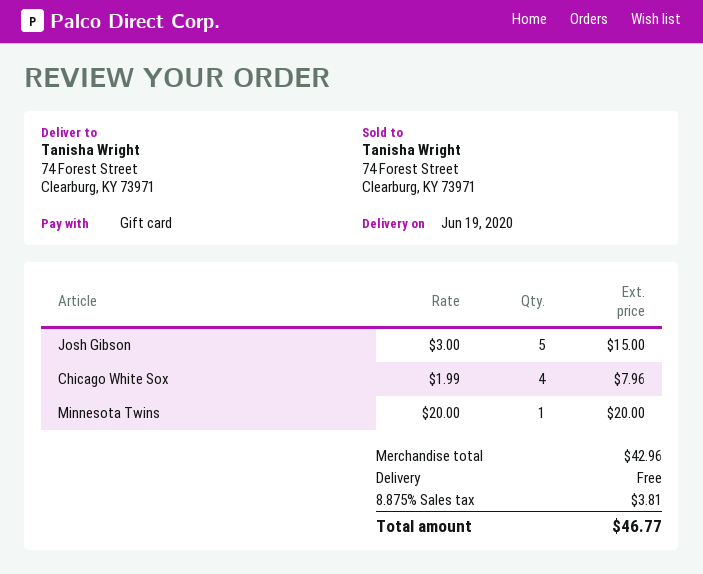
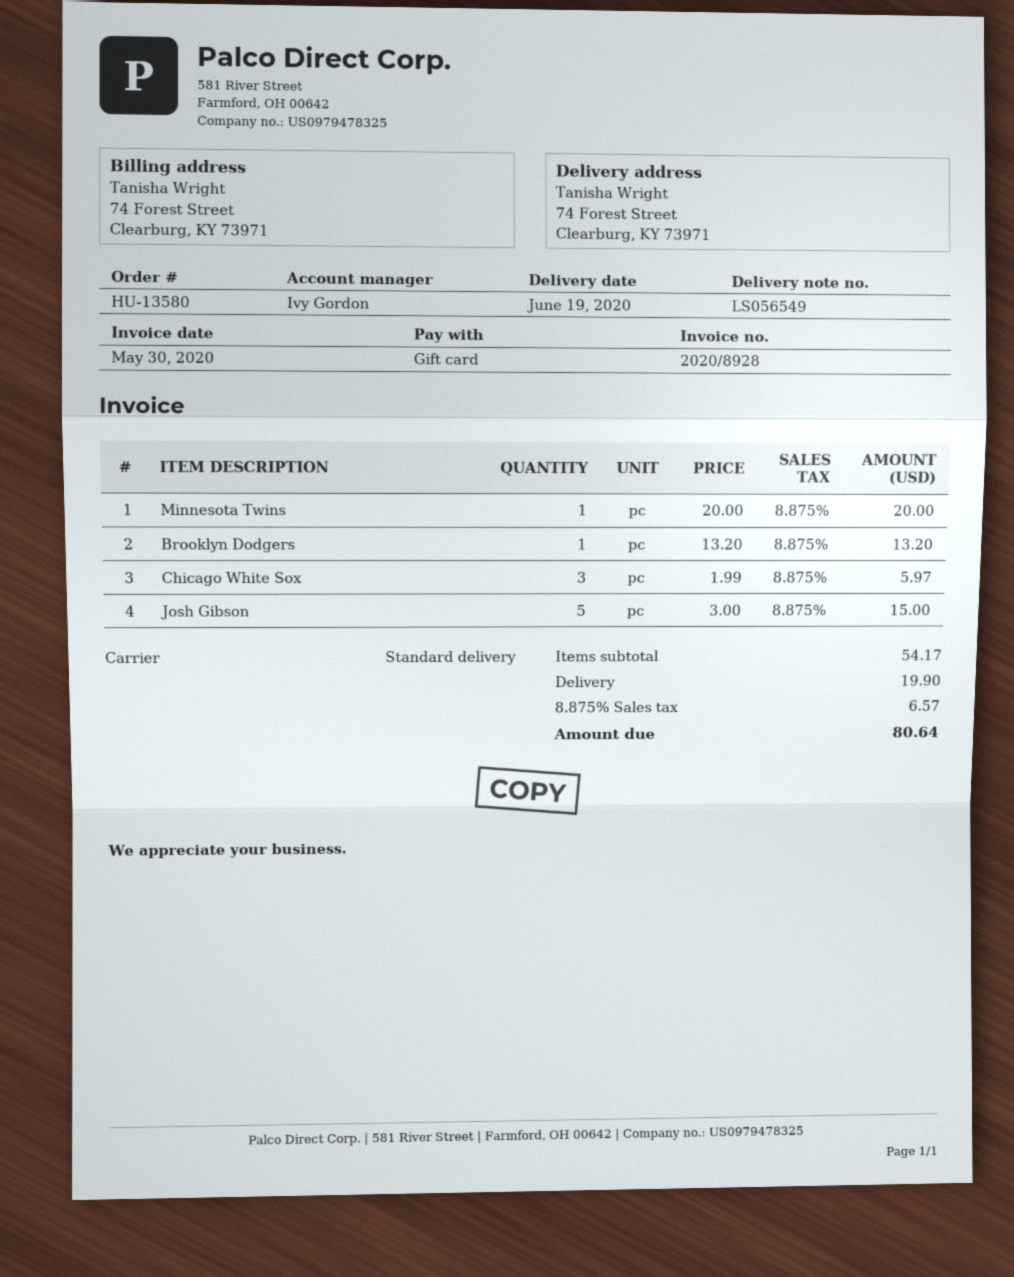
Chicago White Sox: 4 x 1.99 = 7.96 -> 3 x 1.99 = 5.97
Brooklyn Dodgers: none -> 1 x 13.20 = 13.20
subtotal: 42.96 -> 54.17
shipping: 0.00 -> 19.90
tax: 8.875% = 3.81 -> 8.875% = 6.57
total: 46.77 -> 80.64

